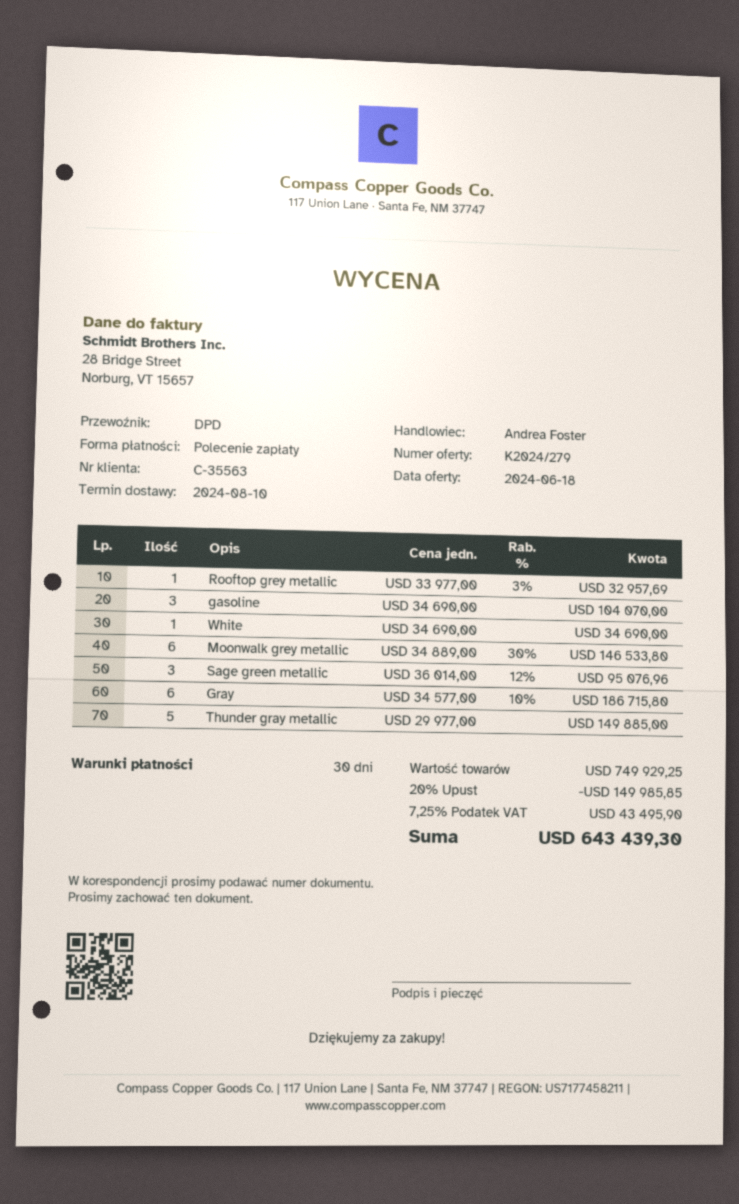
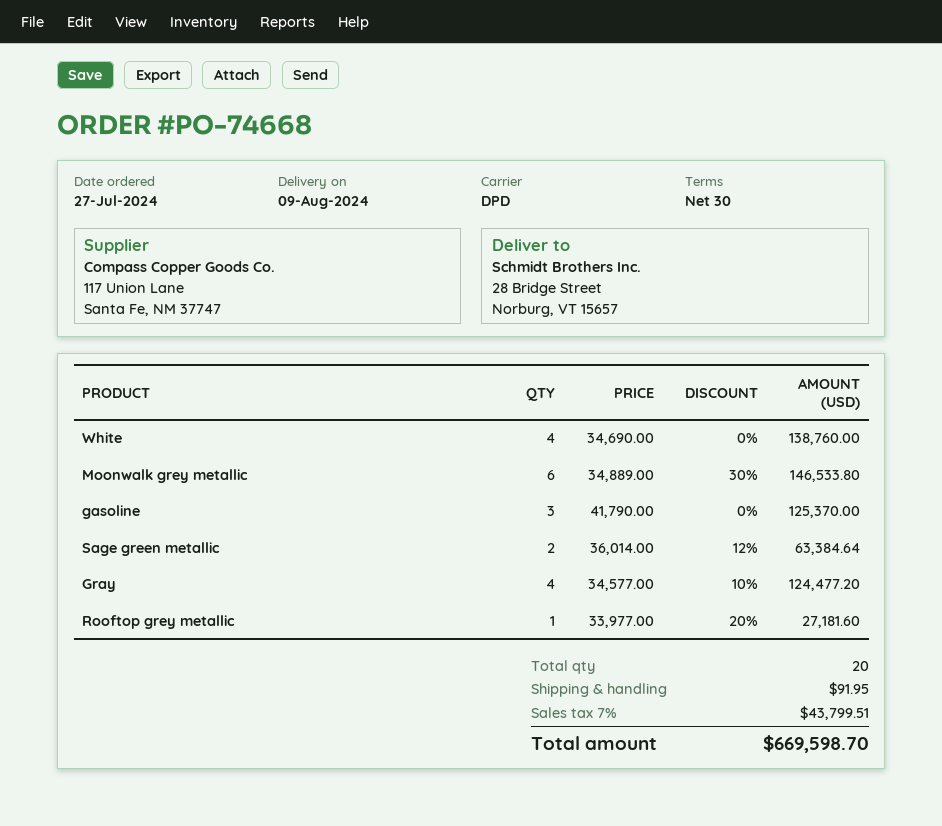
delivery date: 2024-08-10 -> 2024-08-09
Rooftop grey metallic: 1 x 33977.00 - 3% = 32957.69 -> 1 x 33977.00 - 20% = 27181.60
gasoline: 3 x 34690.00 = 104070.00 -> 3 x 41790.00 = 125370.00
White: 1 x 34690.00 = 34690.00 -> 4 x 34690.00 = 138760.00
Sage green metallic: 3 x 36014.00 - 12% = 95076.96 -> 2 x 36014.00 - 12% = 63384.64
Gray: 6 x 34577.00 - 10% = 186715.80 -> 4 x 34577.00 - 10% = 124477.20
Thunder gray metallic: 5 x 29977.00 = 149885.00 -> none
discount: 20% = 149985.85 -> none
shipping: none -> 91.95
tax: 7.25% = 43495.90 -> 7% = 43799.51
total: 643439.30 -> 669598.70

